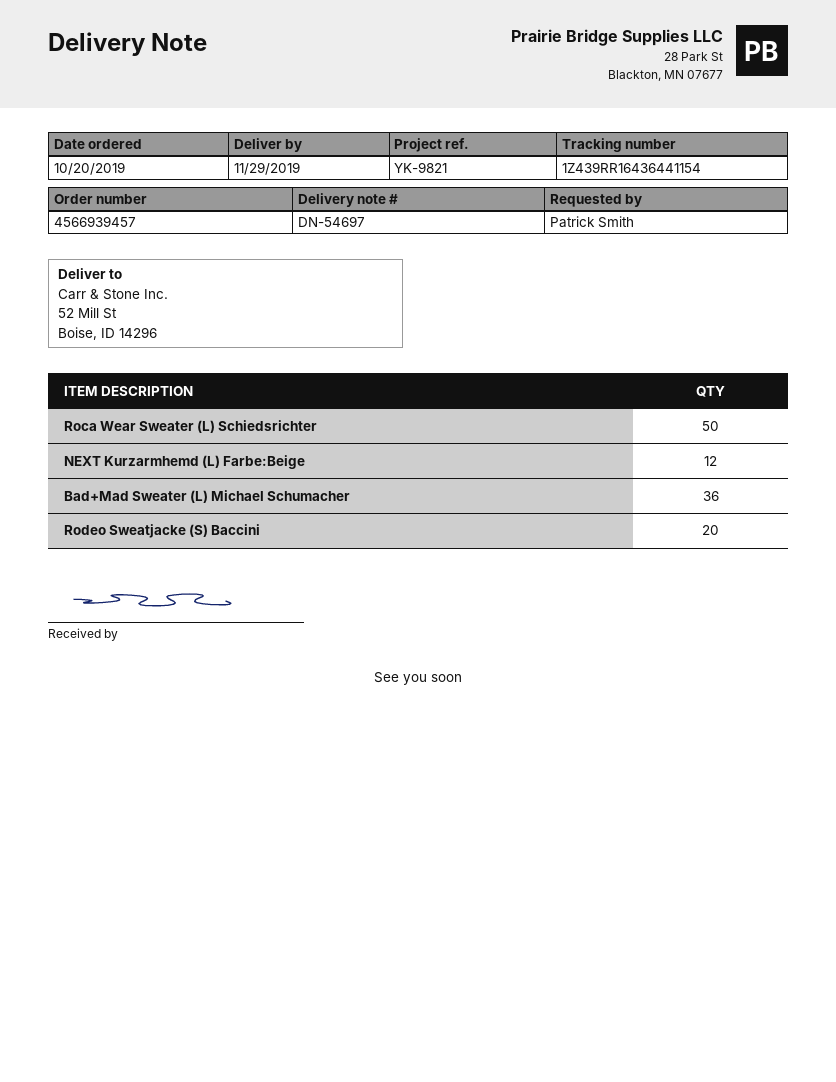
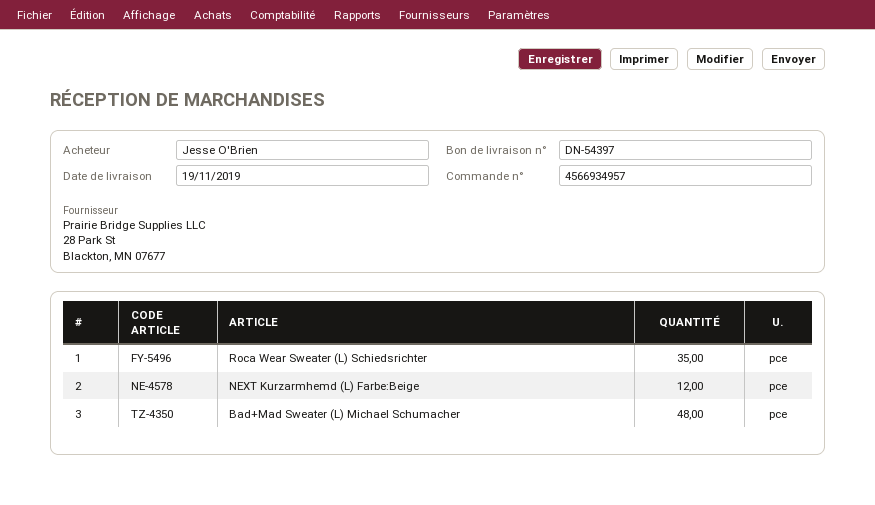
order number: 4566939457 -> 4566934957
delivery note number: DN-54697 -> DN-54397
delivery date: 2019-11-29 -> 2019-11-19
ordered by: Patrick Smith -> Jesse O'Brien
Roca Wear Sweater (L) Schiedsrichter: 50 -> 35
Bad+Mad Sweater (L) Michael Schumacher: 36 -> 48
Rodeo Sweatjacke (S) Baccini: 20 -> none

